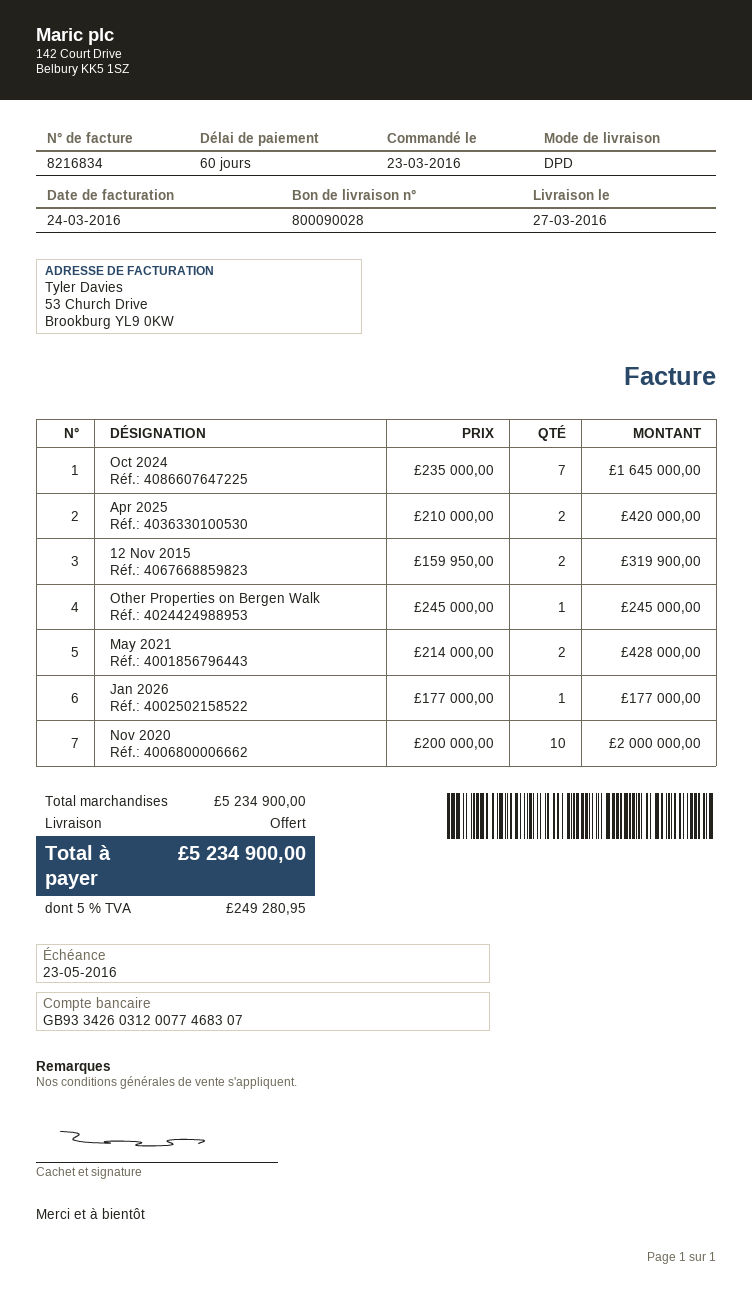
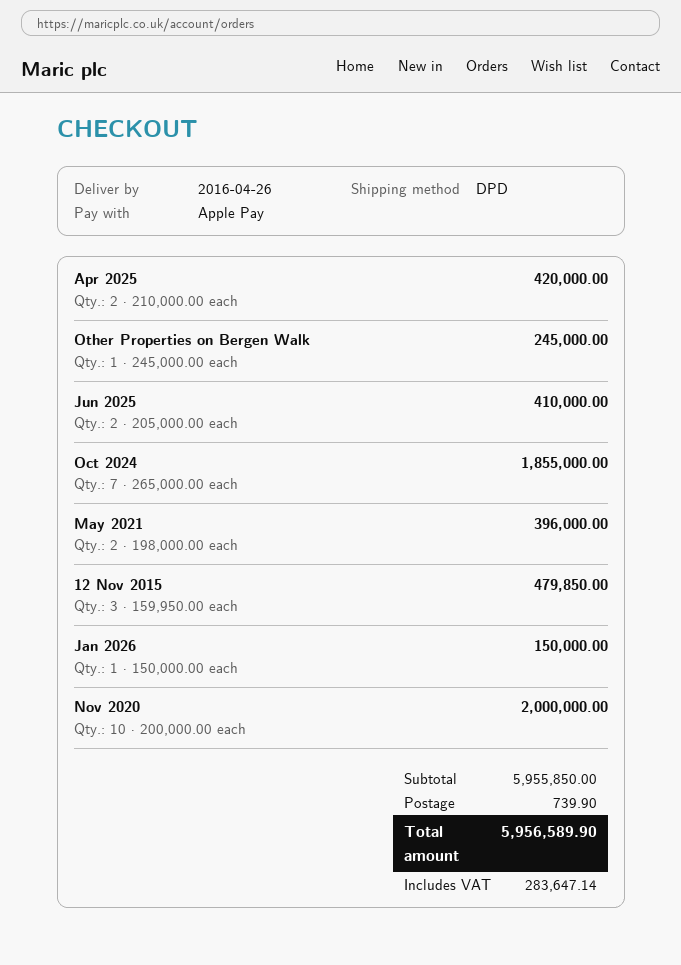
delivery date: 2016-03-27 -> 2016-04-26
Oct 2024: 7 x 235000.00 = 1645000.00 -> 7 x 265000.00 = 1855000.00
12 Nov 2015: 2 x 159950.00 = 319900.00 -> 3 x 159950.00 = 479850.00
May 2021: 2 x 214000.00 = 428000.00 -> 2 x 198000.00 = 396000.00
Jan 2026: 1 x 177000.00 = 177000.00 -> 1 x 150000.00 = 150000.00
Jun 2025: none -> 2 x 205000.00 = 410000.00
subtotal: 5234900.00 -> 5955850.00
shipping: 0.00 -> 739.90
tax: 249280.95 -> 283647.14
total: 5234900.00 -> 5956589.90

